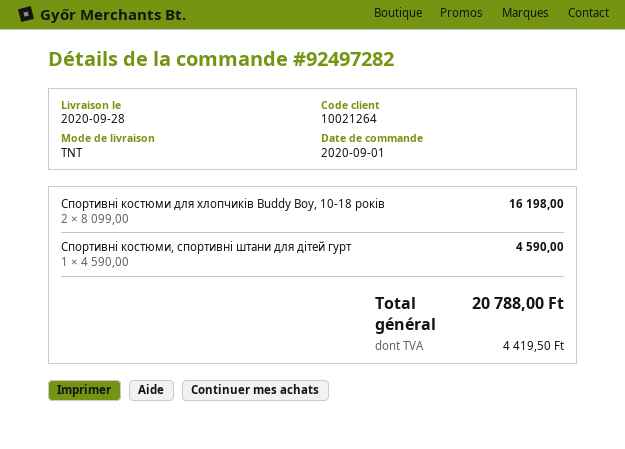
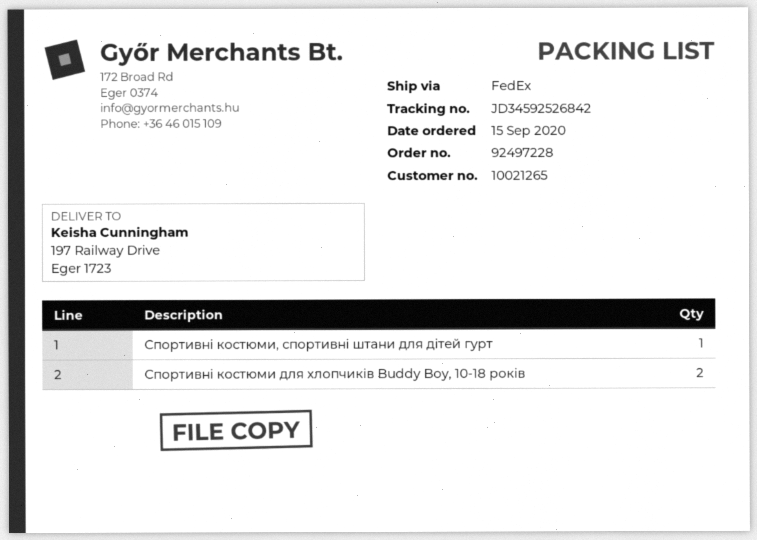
order number: 92497282 -> 92497228
order date: 2020-09-01 -> 2020-09-15
customer number: 10021264 -> 10021265
shipping method: TNT -> FedEx

